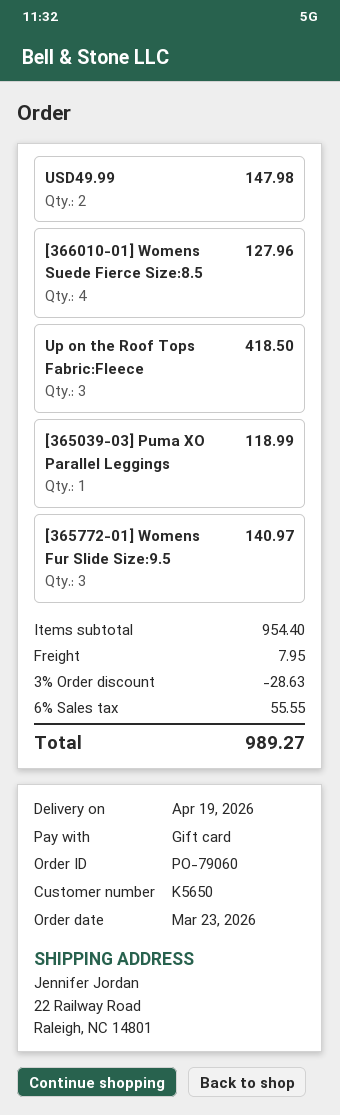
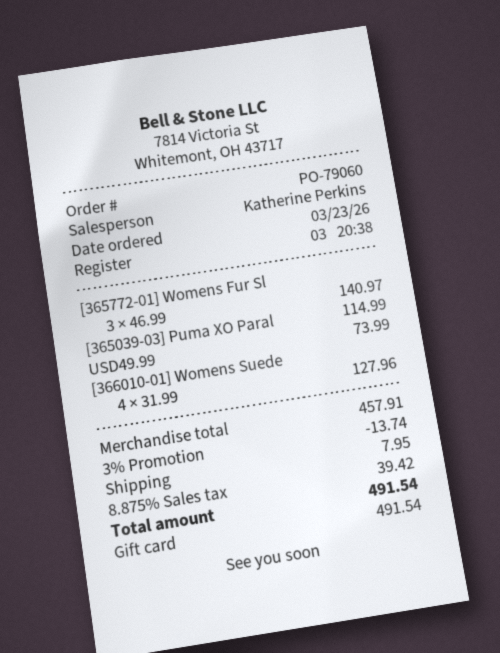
USD49.99: 2 for 147.98 -> 1 for 73.99
Up on the Roof Tops Fabric:Fleece: 3 for 418.50 -> none
[365039-03] Puma XO Parallel Leggings: 1 for 118.99 -> 1 for 114.99
subtotal: 954.40 -> 457.91
discount: 3% = 28.63 -> 3% = 13.74
tax: 6% = 55.55 -> 8.875% = 39.42
total: 989.27 -> 491.54

